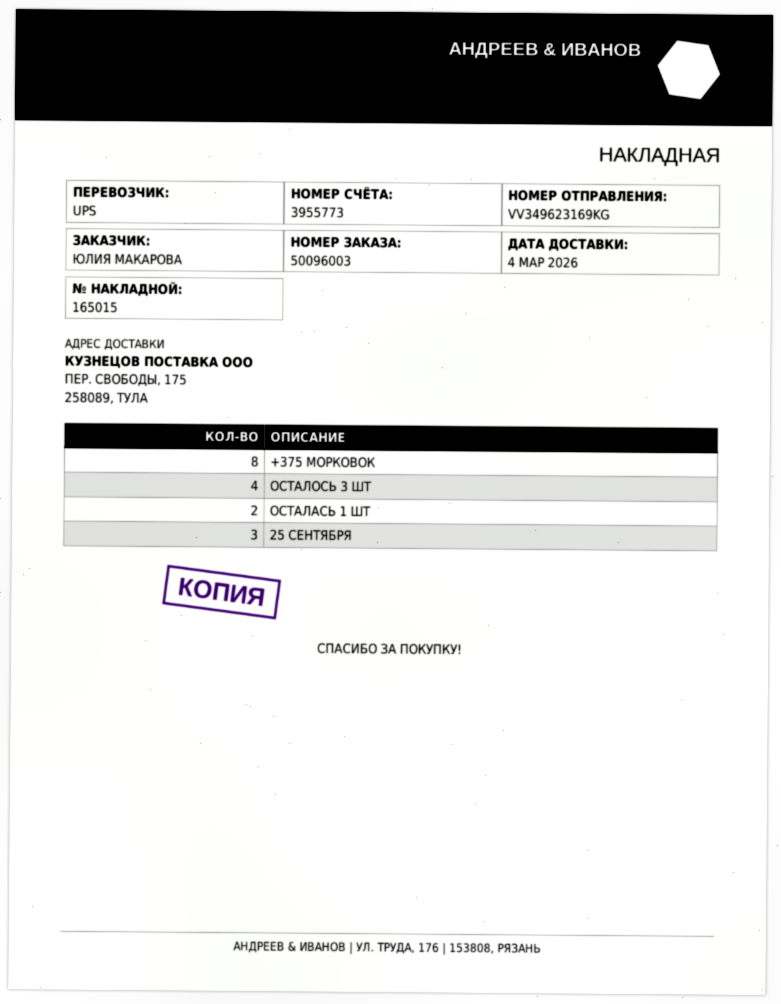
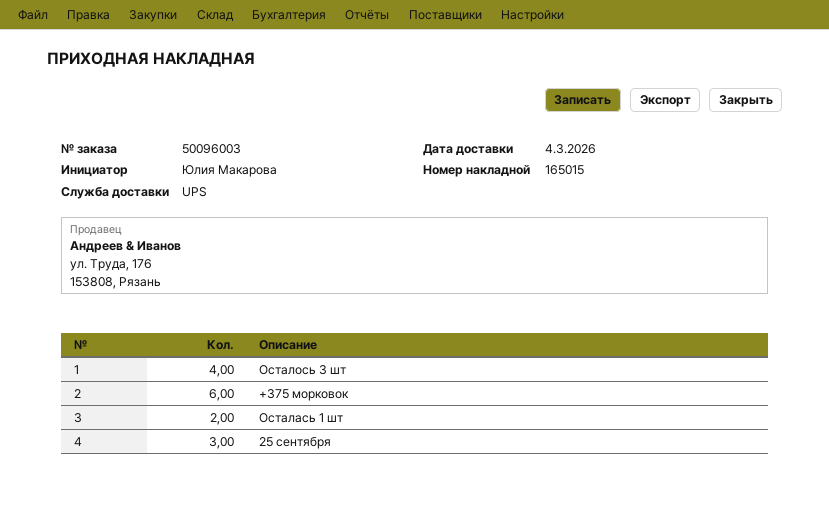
+375 МОРКОВОК: 8 -> 6

